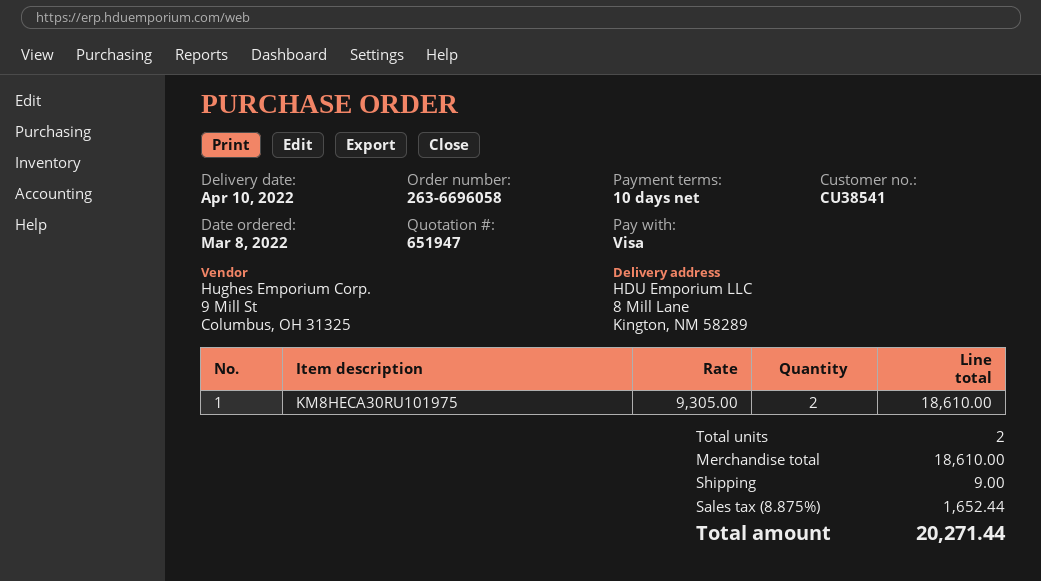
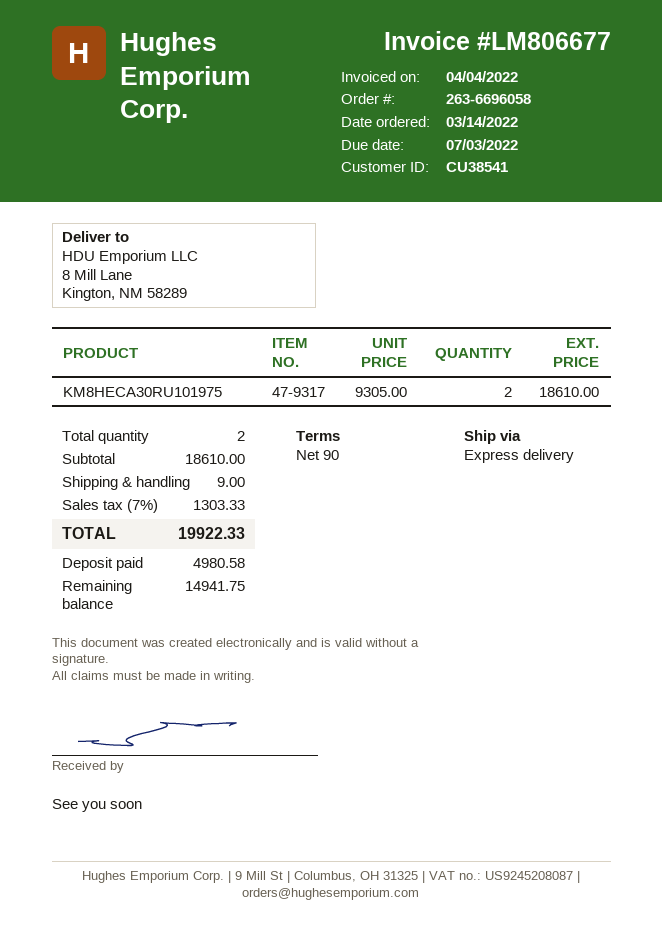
order date: 2022-03-08 -> 2022-03-14
payment terms: 10 days -> 90 days
tax: 8.875% = 1652.44 -> 7% = 1303.33
total: 20271.44 -> 19922.33

